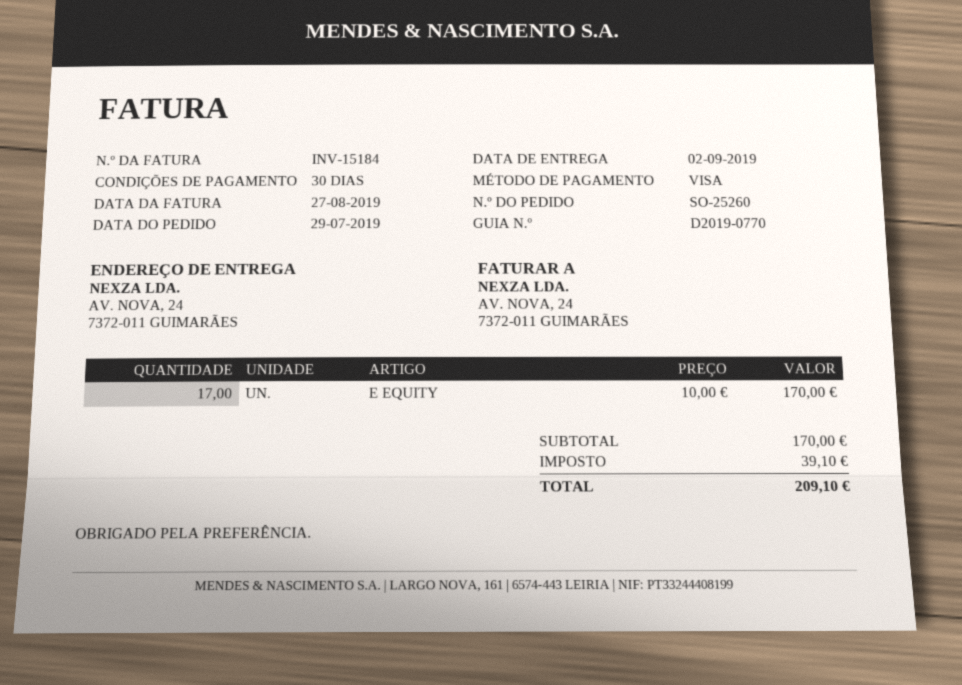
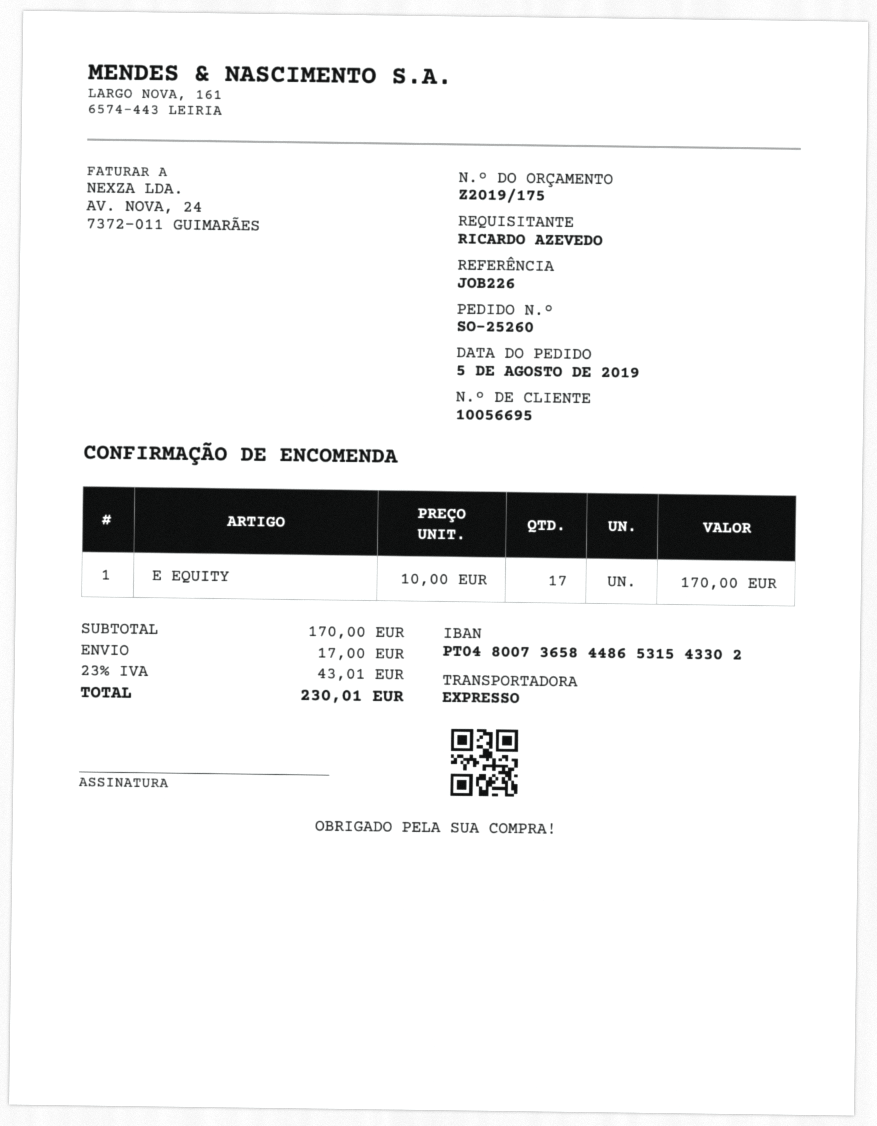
order date: 2019-07-29 -> 2019-08-05
shipping: none -> 17.00
tax: 39.10 -> 43.01
total: 209.10 -> 230.01

